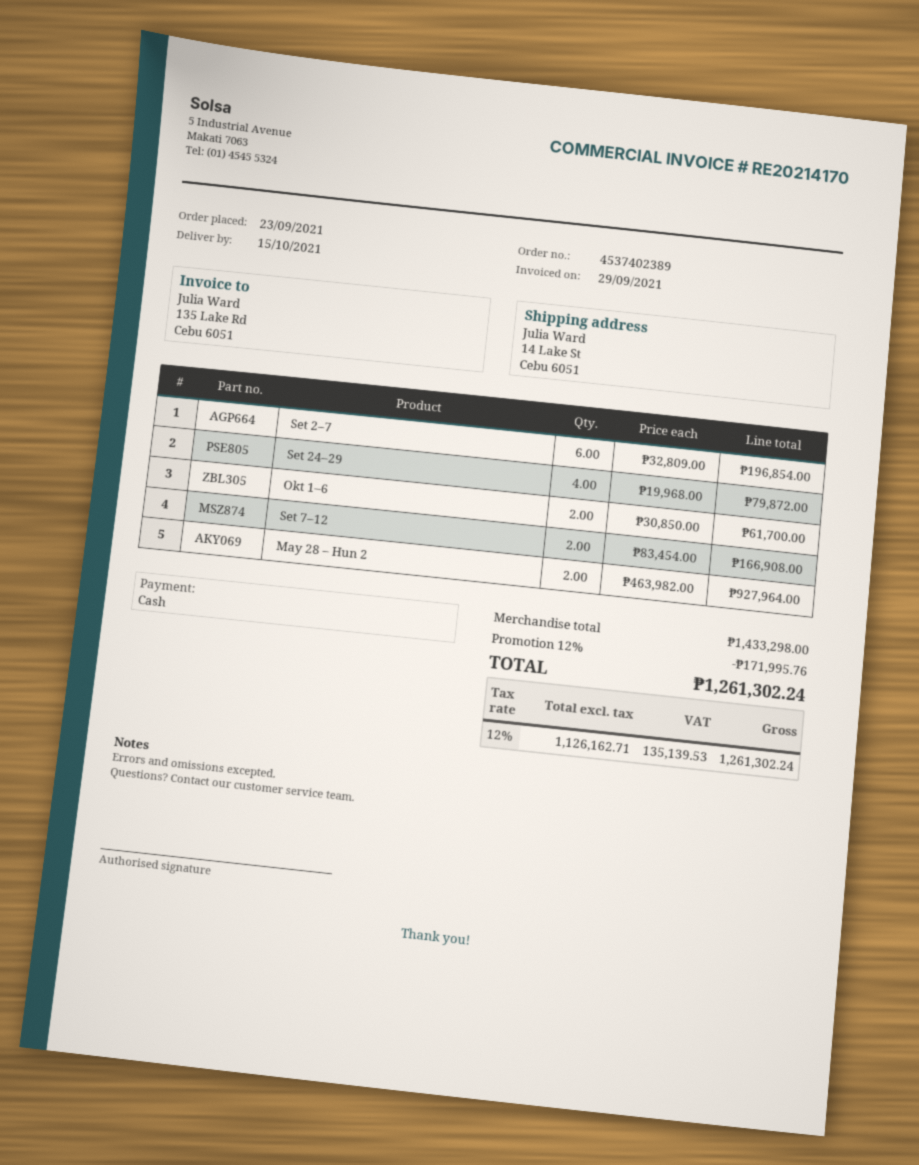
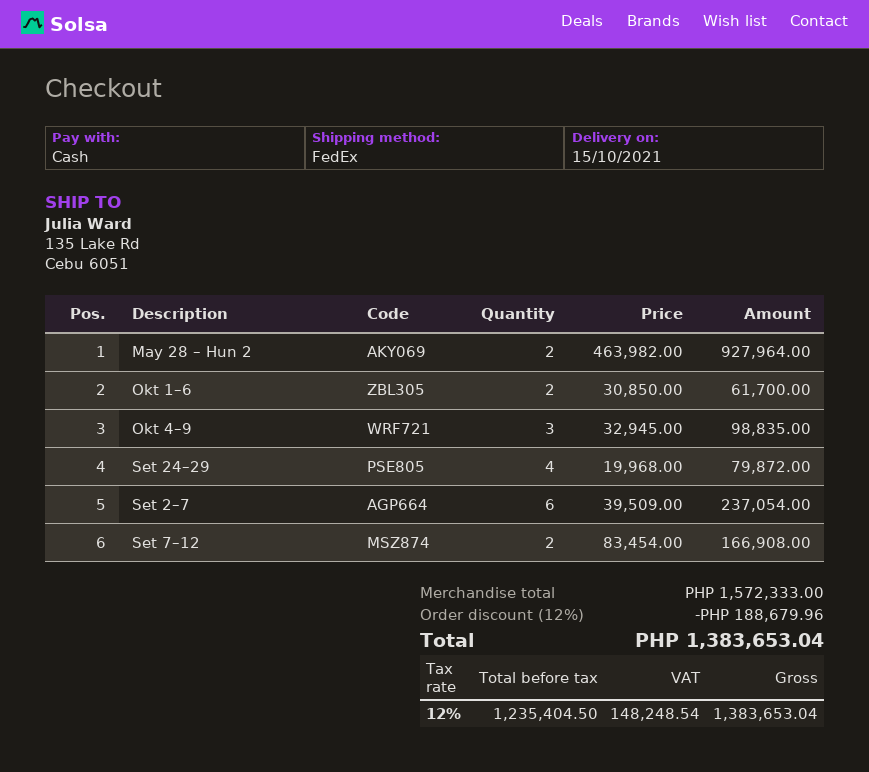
ship to: 14 Lake St, Cebu 6051 -> 135 Lake Rd, Cebu 6051
Set 2–7: 6 x 32809.00 = 196854.00 -> 6 x 39509.00 = 237054.00
Okt 4–9: none -> 3 x 32945.00 = 98835.00
subtotal: 1433298.00 -> 1572333.00
discount: 12% = 171995.76 -> 12% = 188679.96
net: 1126162.71 -> 1235404.50
tax: 12% = 135139.53 -> 12% = 148248.54
total: 1261302.24 -> 1383653.04

